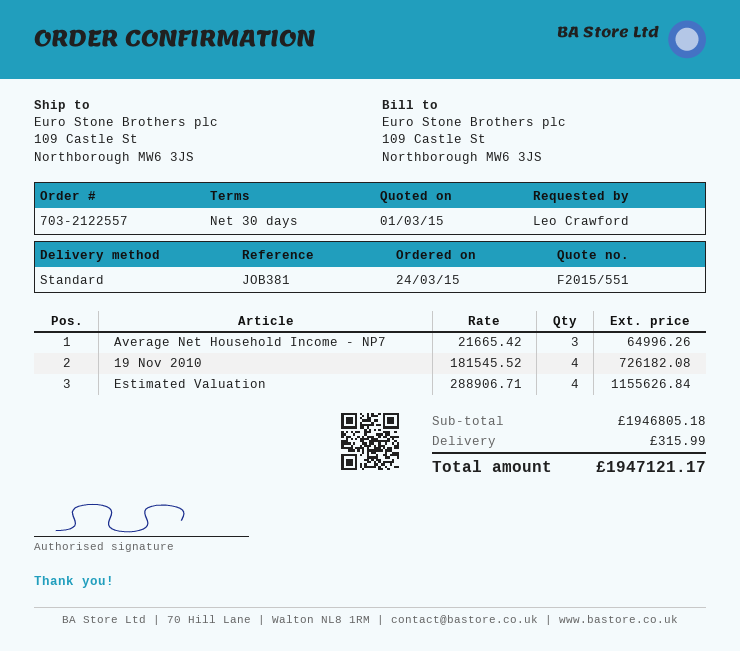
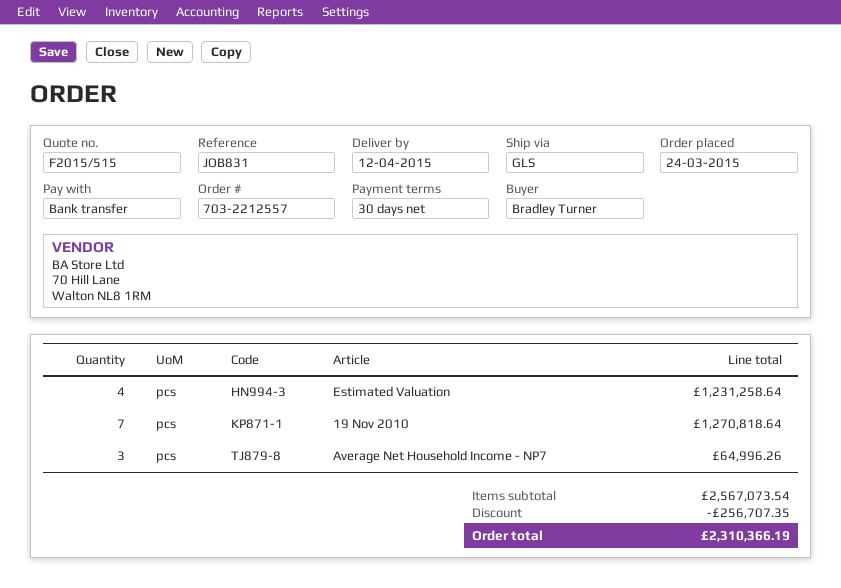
quote number: F2015/551 -> F2015/515
order number: 703-2122557 -> 703-2212557
reference: JOB381 -> JOB831
ordered by: Leo Crawford -> Bradley Turner
shipping method: standard -> GLS
19 Nov 2010: 4 for 726182.08 -> 7 for 1270818.64
Estimated Valuation: 4 for 1155626.84 -> 4 for 1231258.64
subtotal: 1946805.18 -> 2567073.54
discount: none -> 256707.35
shipping: 315.99 -> none
total: 1947121.17 -> 2310366.19

